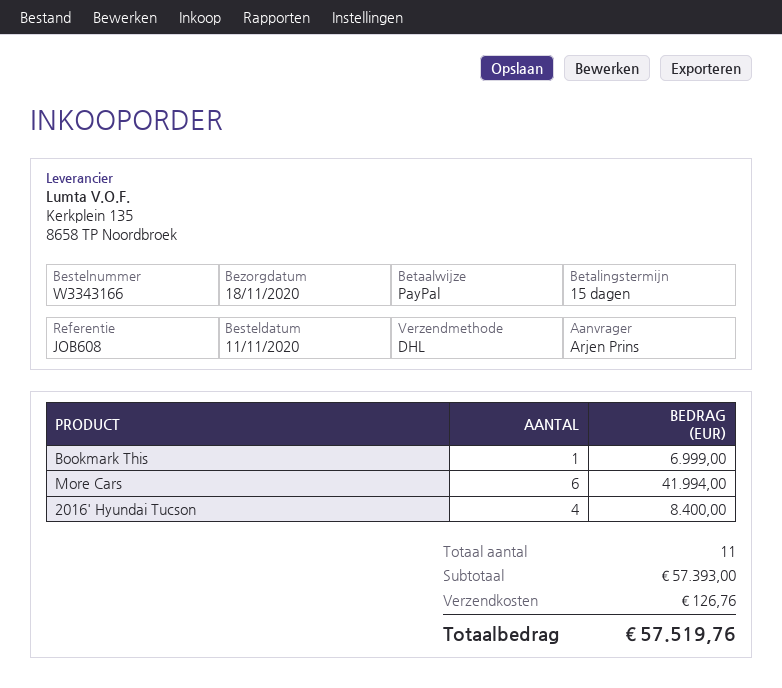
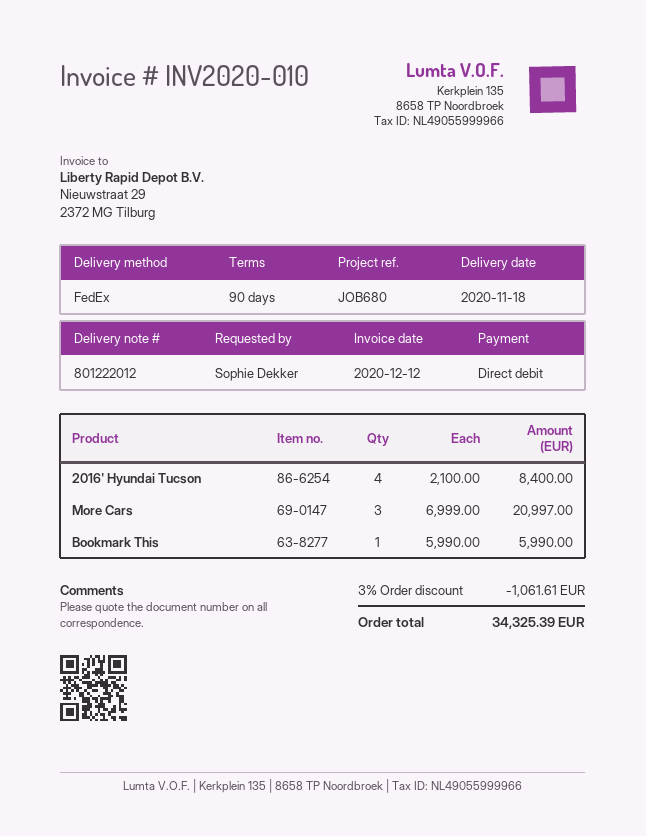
payment terms: 15 days -> 90 days
reference: JOB608 -> JOB680
ordered by: Arjen Prins -> Sophie Dekker
payment method: PayPal -> direct debit
shipping method: DHL -> FedEx
Bookmark This: 1 for 6999.00 -> 1 for 5990.00
More Cars: 6 for 41994.00 -> 3 for 20997.00
discount: none -> 3% = 1061.61
shipping: 126.76 -> none
total: 57519.76 -> 34325.39

